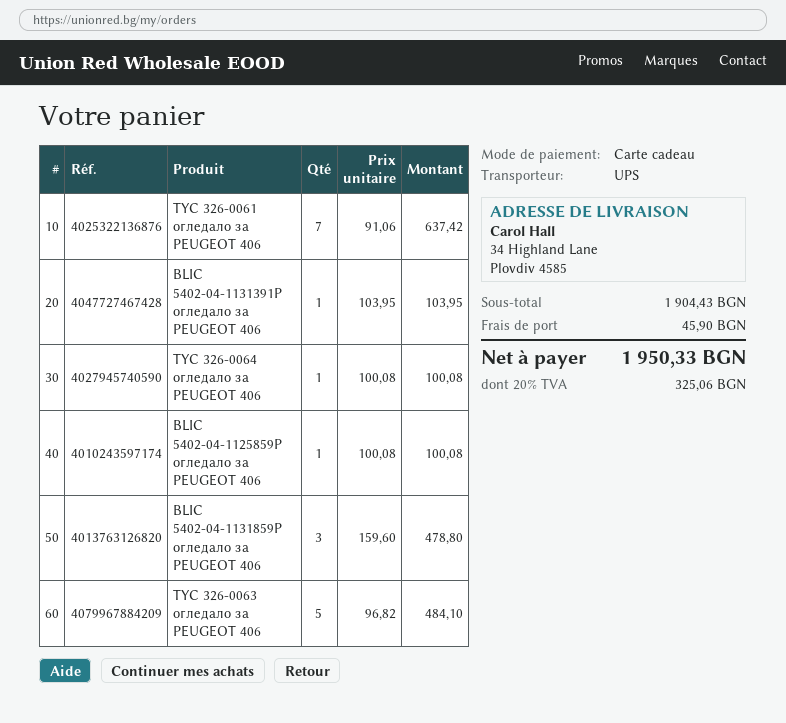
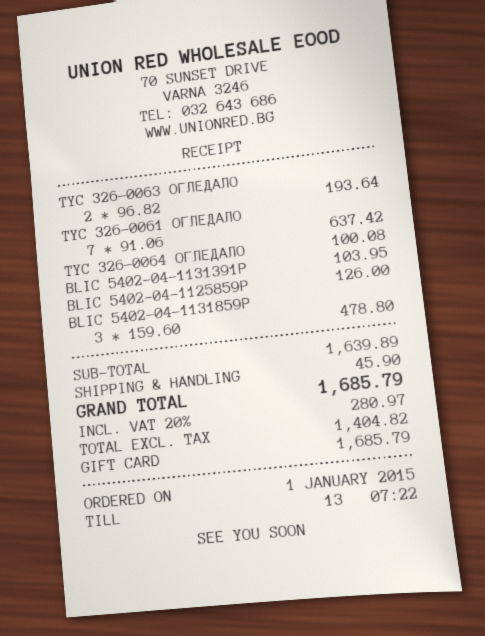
BLIC 5402-04-1125859P огледало за PEUGEOT 406: 1 x 100.08 = 100.08 -> 1 x 126.00 = 126.00
TYC 326-0063 огледало за PEUGEOT 406: 5 x 96.82 = 484.10 -> 2 x 96.82 = 193.64
subtotal: 1904.43 -> 1639.89
tax: 20% = 325.06 -> 20% = 280.97
total: 1950.33 -> 1685.79

